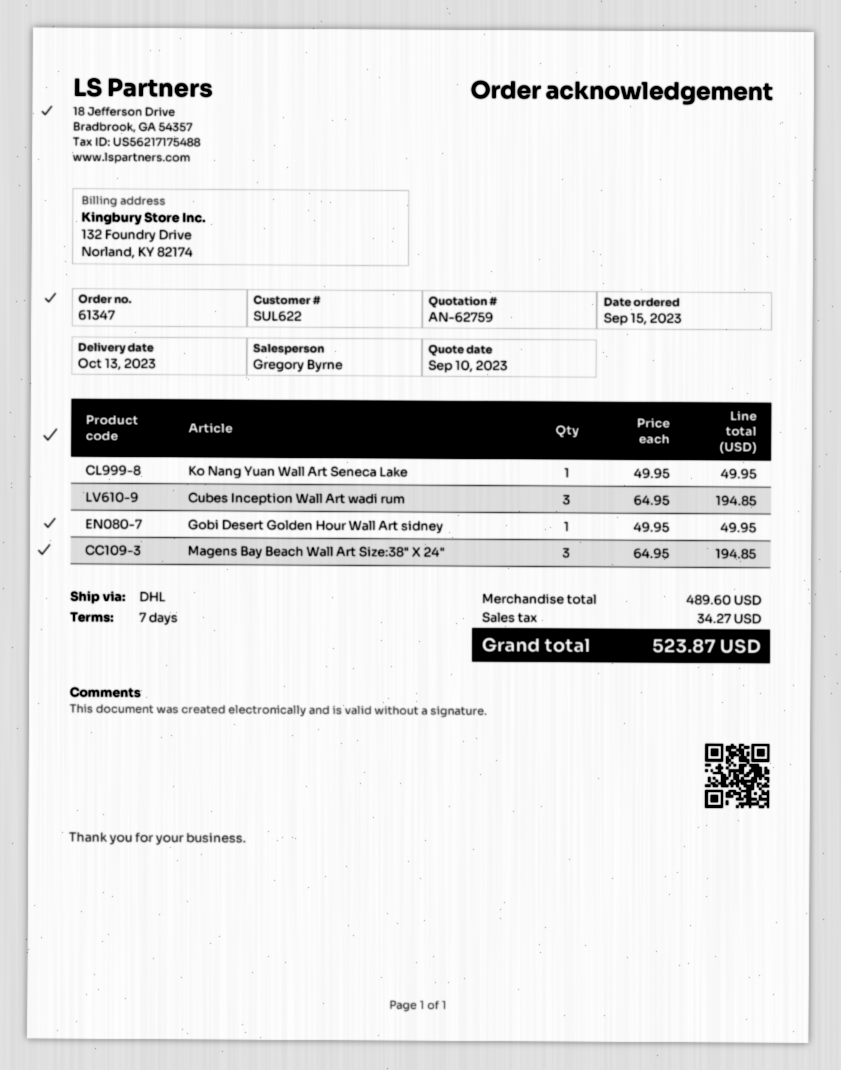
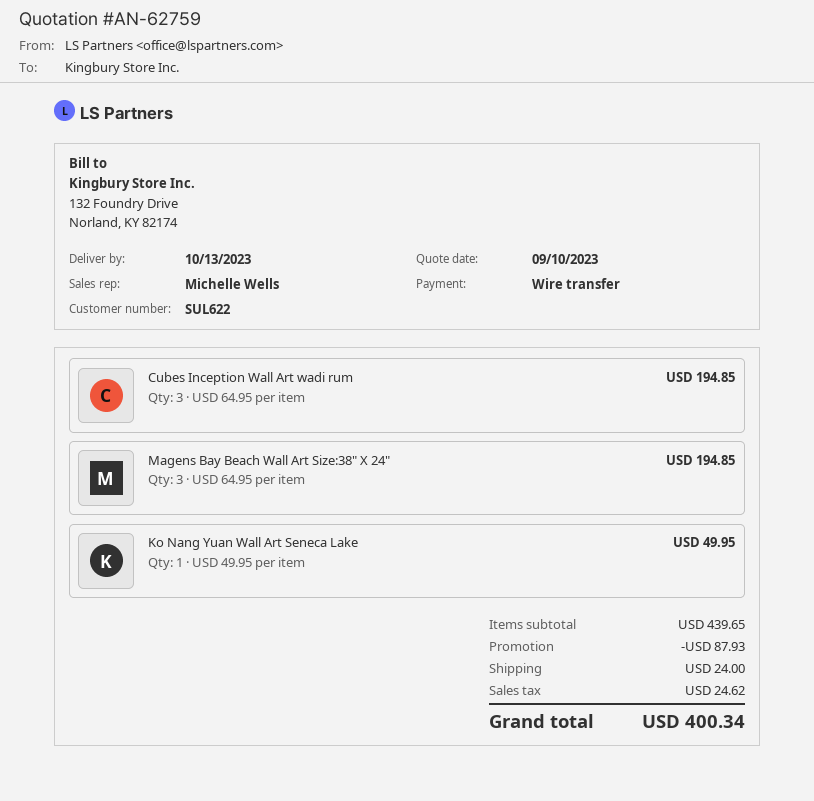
sales rep: Gregory Byrne -> Michelle Wells
Gobi Desert Golden Hour Wall Art sidney: 1 x 49.95 = 49.95 -> none
subtotal: 489.60 -> 439.65
discount: none -> 87.93
shipping: none -> 24.00
tax: 34.27 -> 24.62
total: 523.87 -> 400.34

